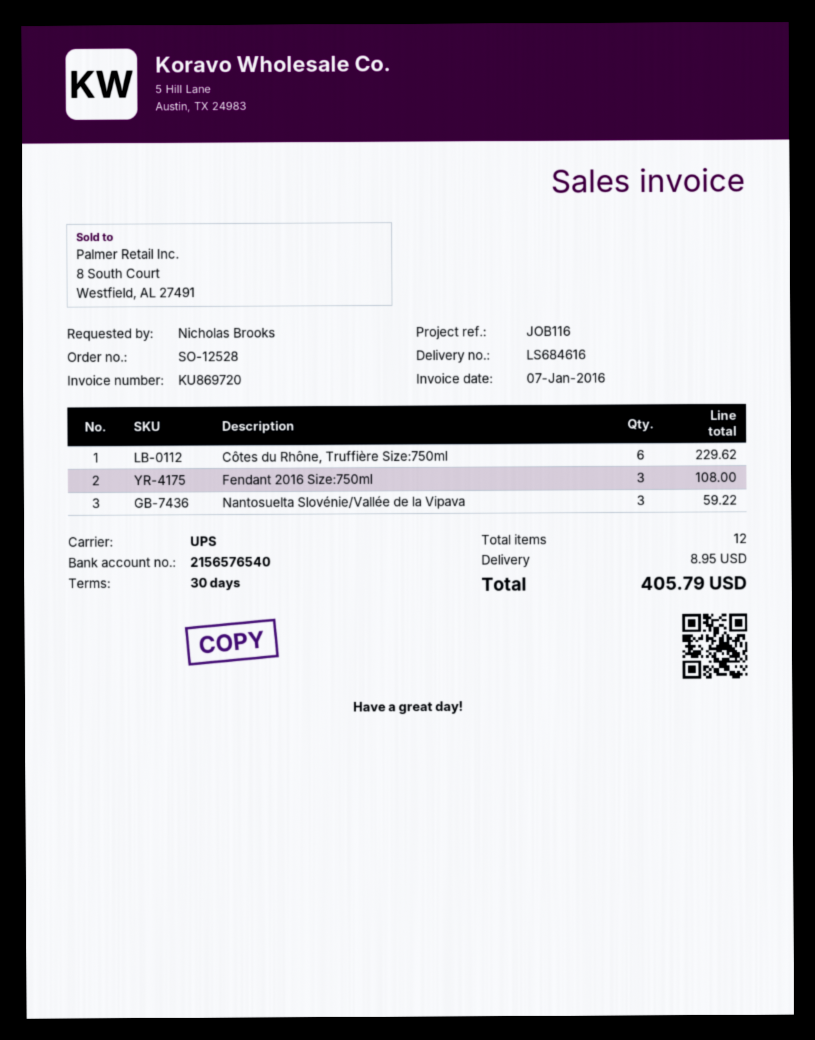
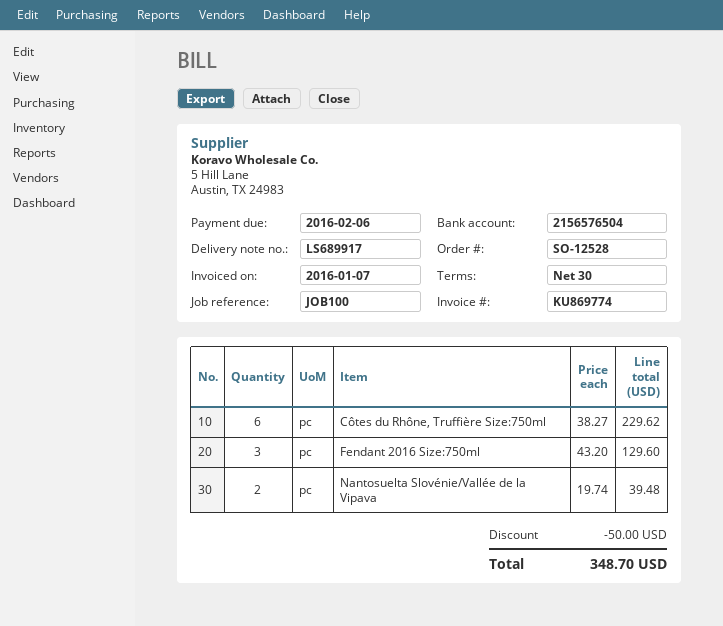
delivery note number: LS684616 -> LS689917
invoice number: KU869720 -> KU869774
reference: JOB116 -> JOB100
bank account: 2156576540 -> 2156576504
Fendant 2016 Size:750ml: 3 for 108.00 -> 3 for 129.60
Nantosuelta Slovénie/Vallée de la Vipava: 3 for 59.22 -> 2 for 39.48
discount: none -> 50.00
shipping: 8.95 -> none
total: 405.79 -> 348.70

